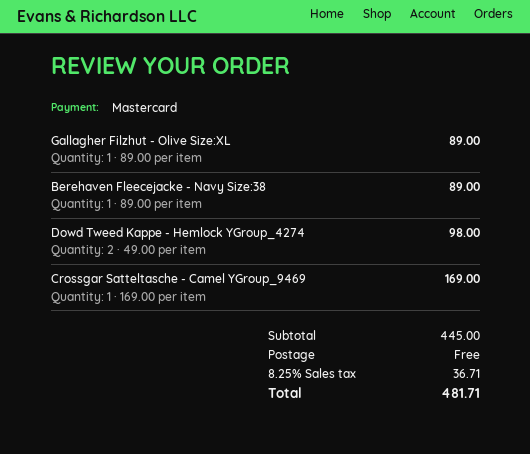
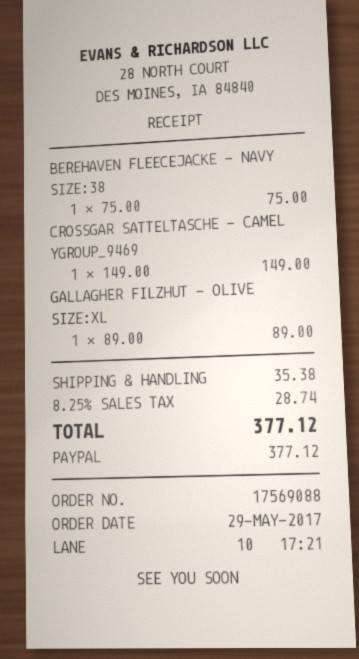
payment method: Mastercard -> PayPal
Berehaven Fleecejacke - Navy Size:38: 1 x 89.00 = 89.00 -> 1 x 75.00 = 75.00
Dowd Tweed Kappe - Hemlock YGroup_4274: 2 x 49.00 = 98.00 -> none
Crossgar Satteltasche - Camel YGroup_9469: 1 x 169.00 = 169.00 -> 1 x 149.00 = 149.00
shipping: 0.00 -> 35.38
tax: 8.25% = 36.71 -> 8.25% = 28.74
total: 481.71 -> 377.12

